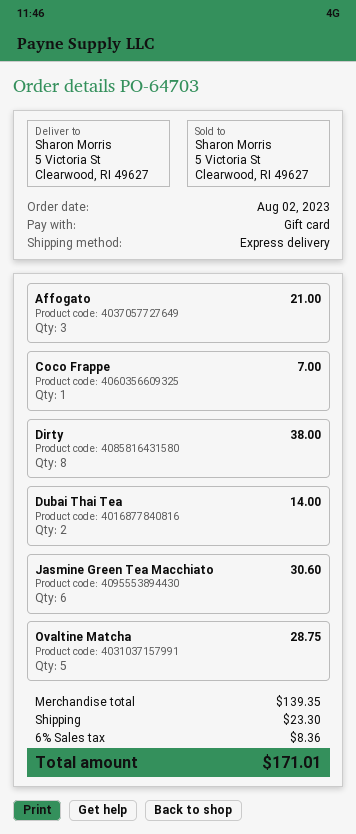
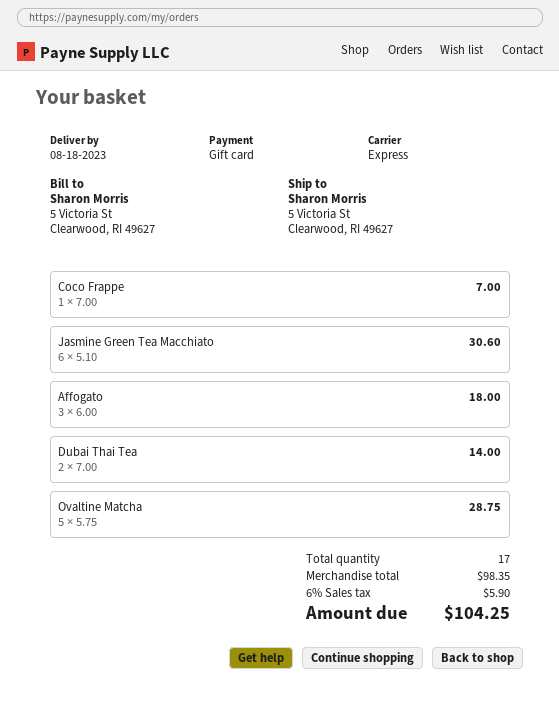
Affogato: 3 for 21.00 -> 3 for 18.00
Dirty: 8 for 38.00 -> none
subtotal: 139.35 -> 98.35
shipping: 23.30 -> none
tax: 6% = 8.36 -> 6% = 5.90
total: 171.01 -> 104.25

